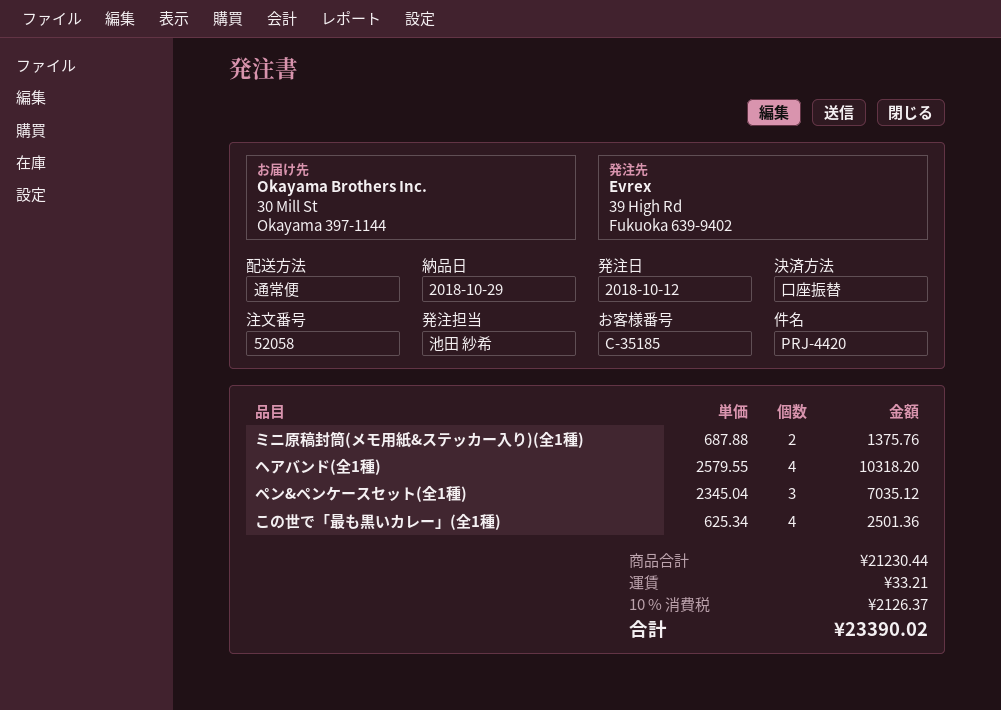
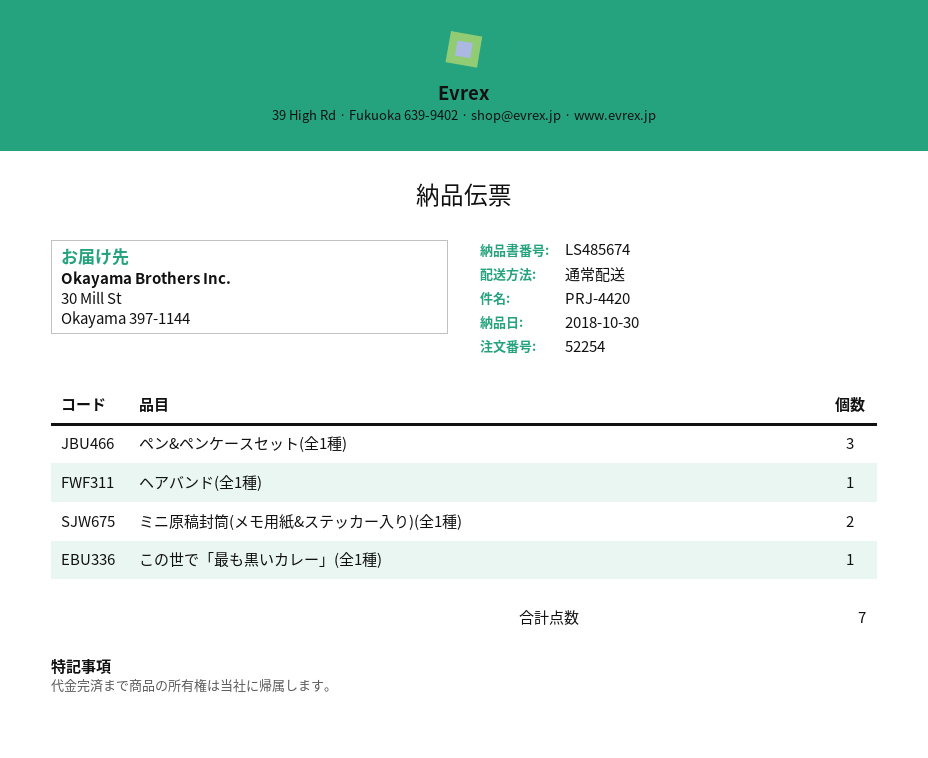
order number: 52058 -> 52254
delivery date: 2018-10-29 -> 2018-10-30
ヘアバンド(全1種): 4 -> 1
この世で「最も黒いカレー」(全1種): 4 -> 1

